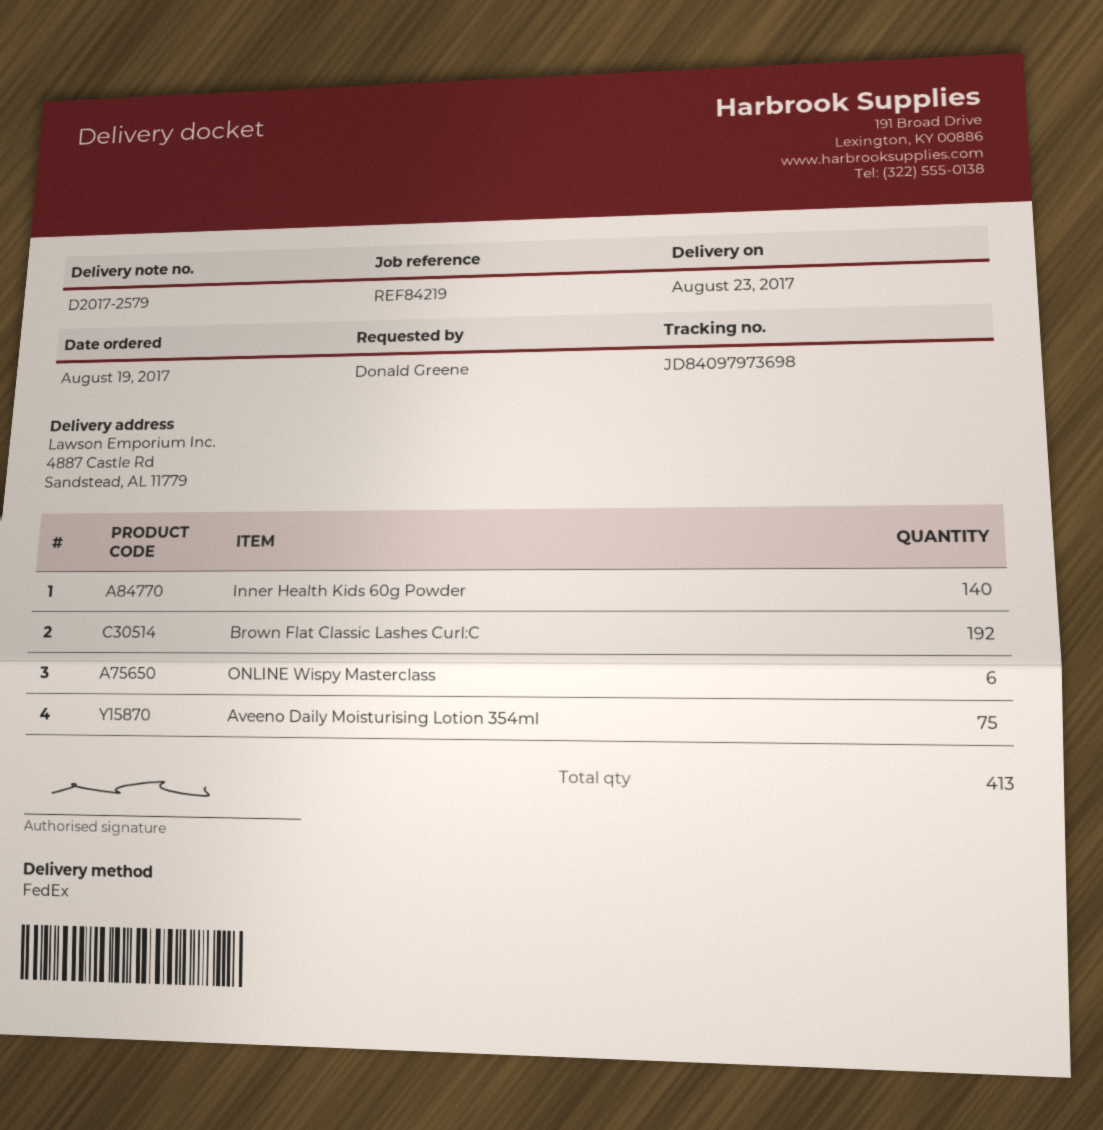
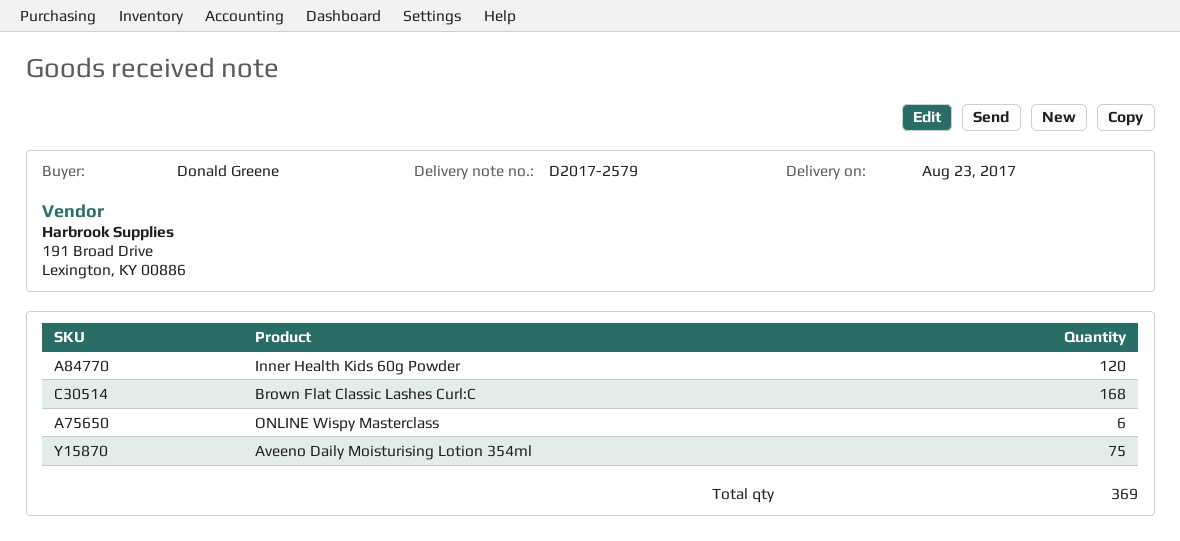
Inner Health Kids 60g Powder: 140 -> 120
Brown Flat Classic Lashes Curl:C: 192 -> 168
total quantity: 413 -> 369

